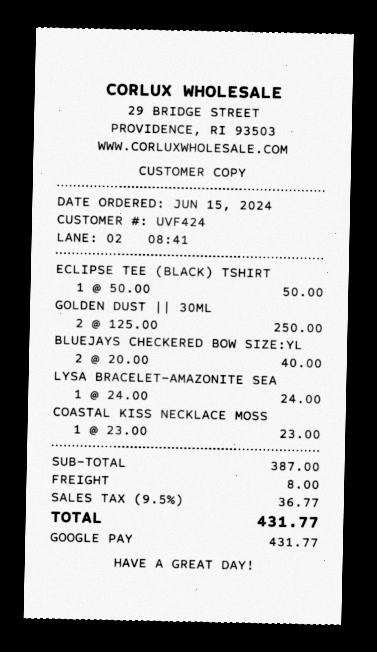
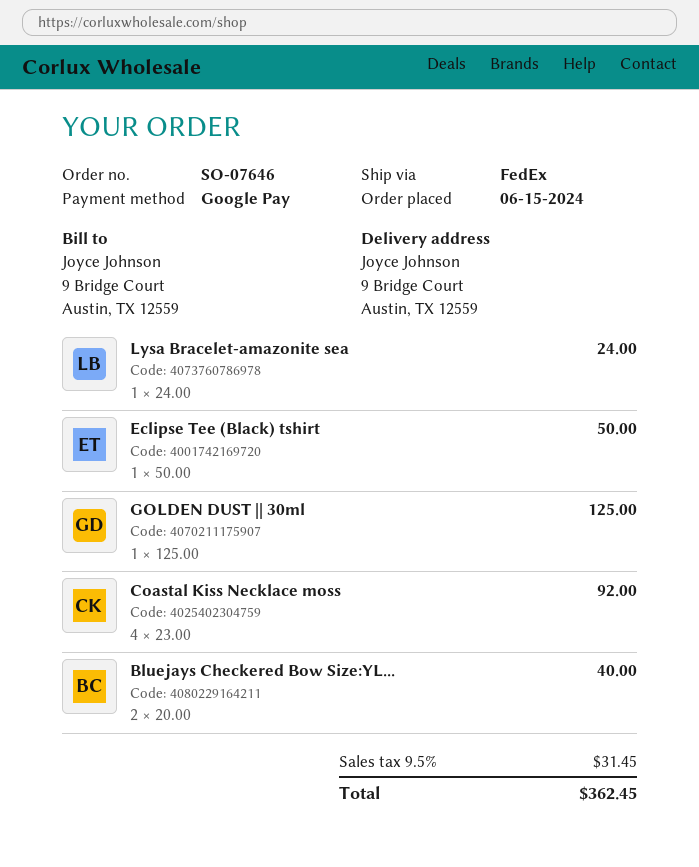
GOLDEN DUST || 30ML: 2 x 125.00 = 250.00 -> 1 x 125.00 = 125.00
COASTAL KISS NECKLACE MOSS: 1 x 23.00 = 23.00 -> 4 x 23.00 = 92.00
shipping: 8.00 -> none
tax: 9.5% = 36.77 -> 9.5% = 31.45
total: 431.77 -> 362.45

